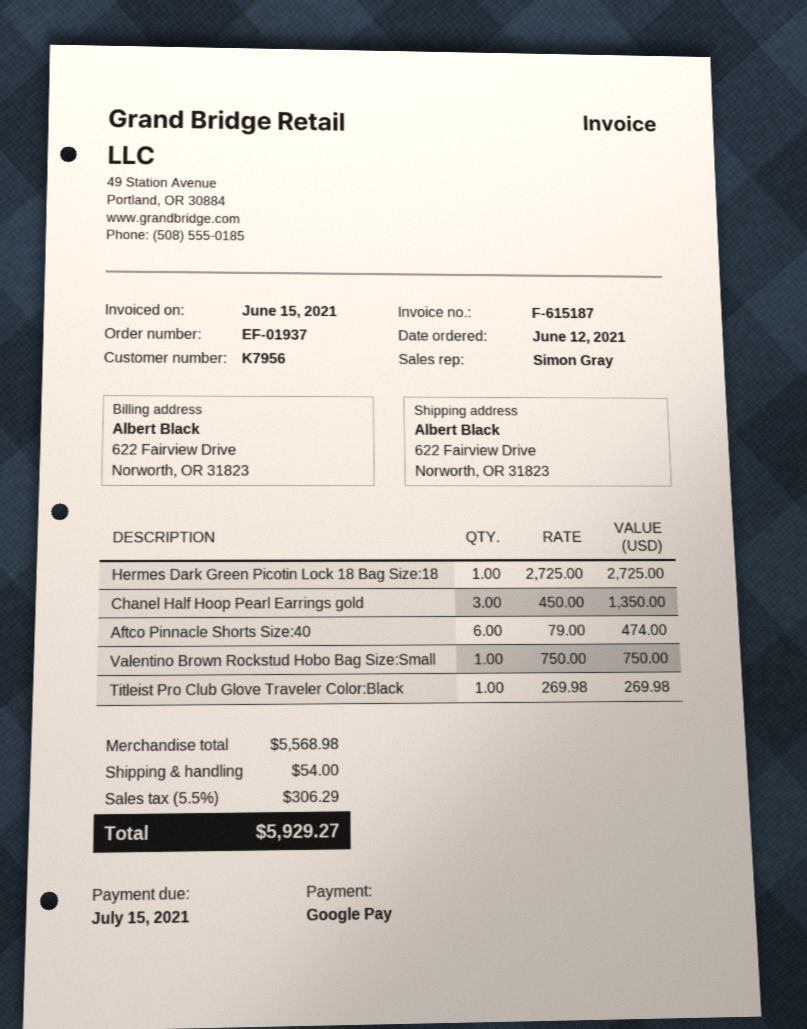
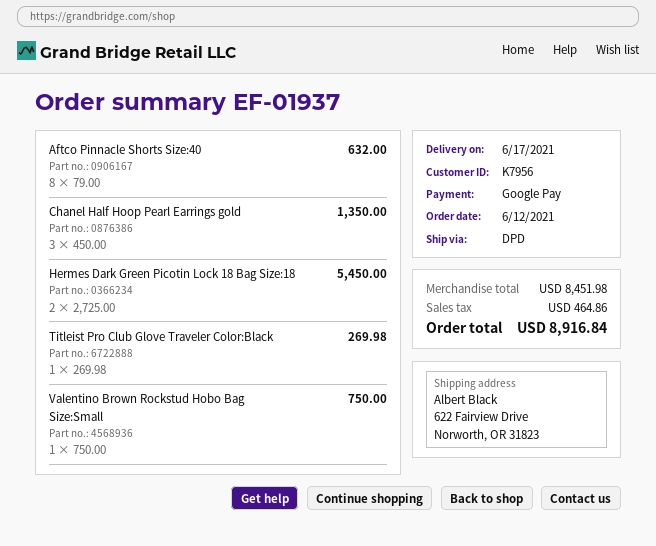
Hermes Dark Green Picotin Lock 18 Bag Size:18: 1 x 2725.00 = 2725.00 -> 2 x 2725.00 = 5450.00
Aftco Pinnacle Shorts Size:40: 6 x 79.00 = 474.00 -> 8 x 79.00 = 632.00
subtotal: 5568.98 -> 8451.98
shipping: 54.00 -> none
tax: 306.29 -> 464.86
total: 5929.27 -> 8916.84

